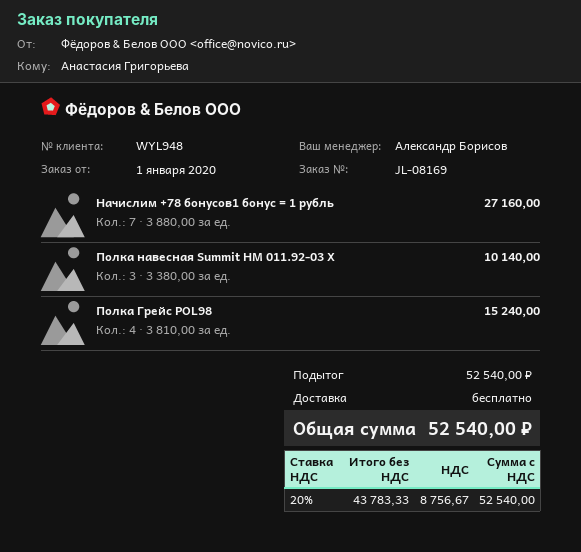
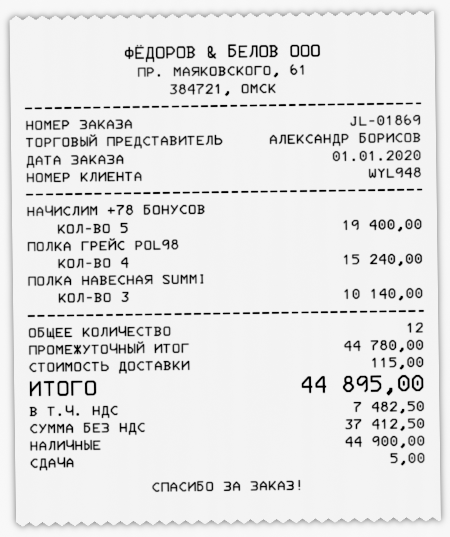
order number: JL-08169 -> JL-01869
Начислим +78 бонусов1 бонус = 1 рубль: 7 for 27160.00 -> 5 for 19400.00
subtotal: 52540.00 -> 44780.00
shipping: 0.00 -> 115.00
net: 43783.33 -> 37412.50
tax: 8756.67 -> 7482.50
total: 52540.00 -> 44895.00

